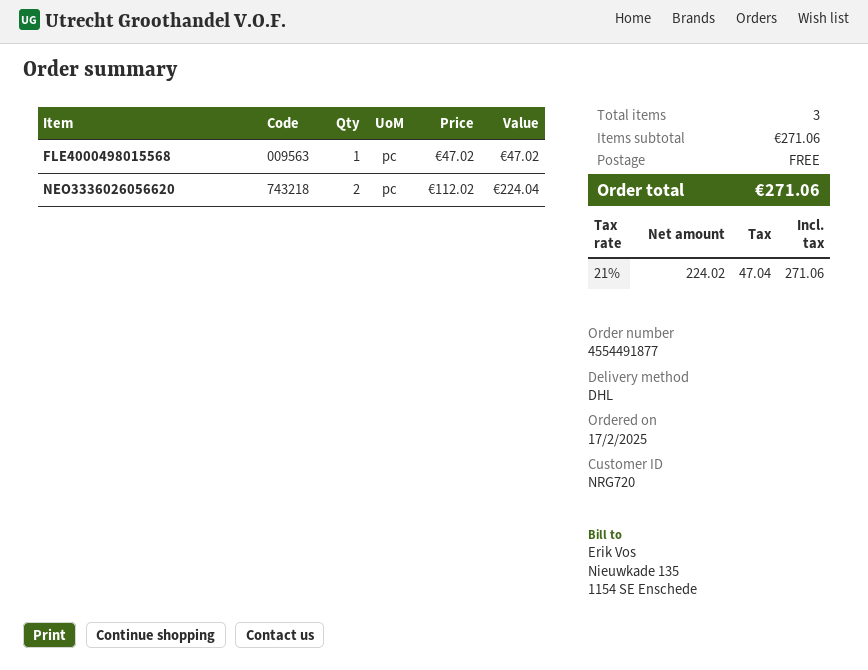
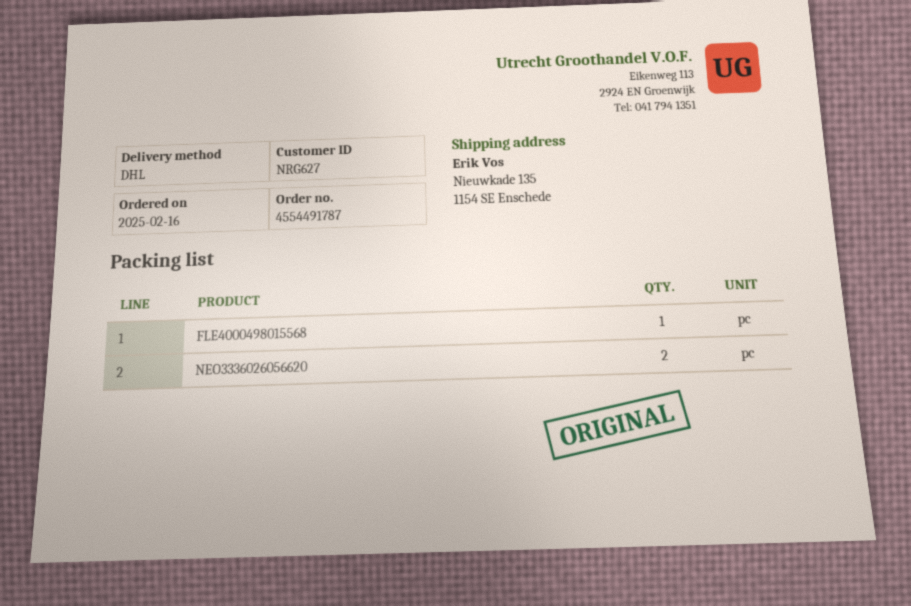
order number: 4554491877 -> 4554491787
order date: 2025-02-17 -> 2025-02-16
customer number: NRG720 -> NRG627

